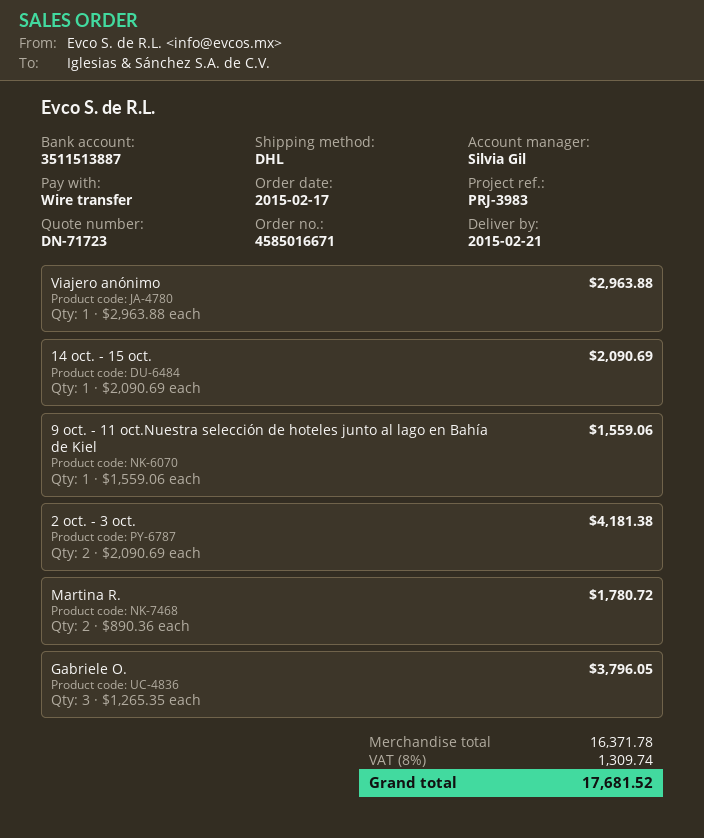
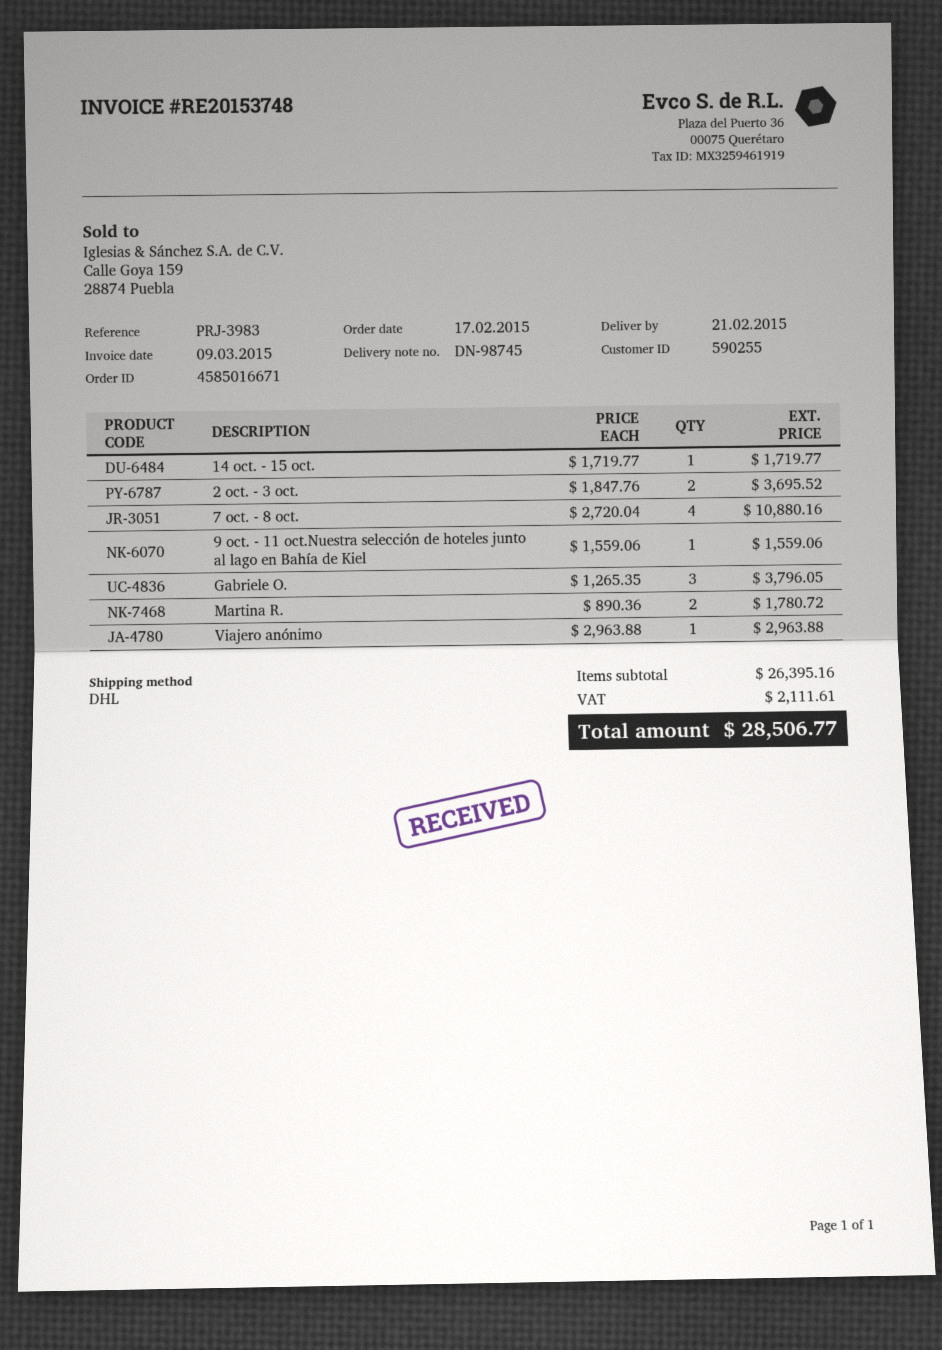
14 oct. - 15 oct.: 1 x 2090.69 = 2090.69 -> 1 x 1719.77 = 1719.77
2 oct. - 3 oct.: 2 x 2090.69 = 4181.38 -> 2 x 1847.76 = 3695.52
7 oct. - 8 oct.: none -> 4 x 2720.04 = 10880.16
subtotal: 16371.78 -> 26395.16
tax: 1309.74 -> 2111.61
total: 17681.52 -> 28506.77

